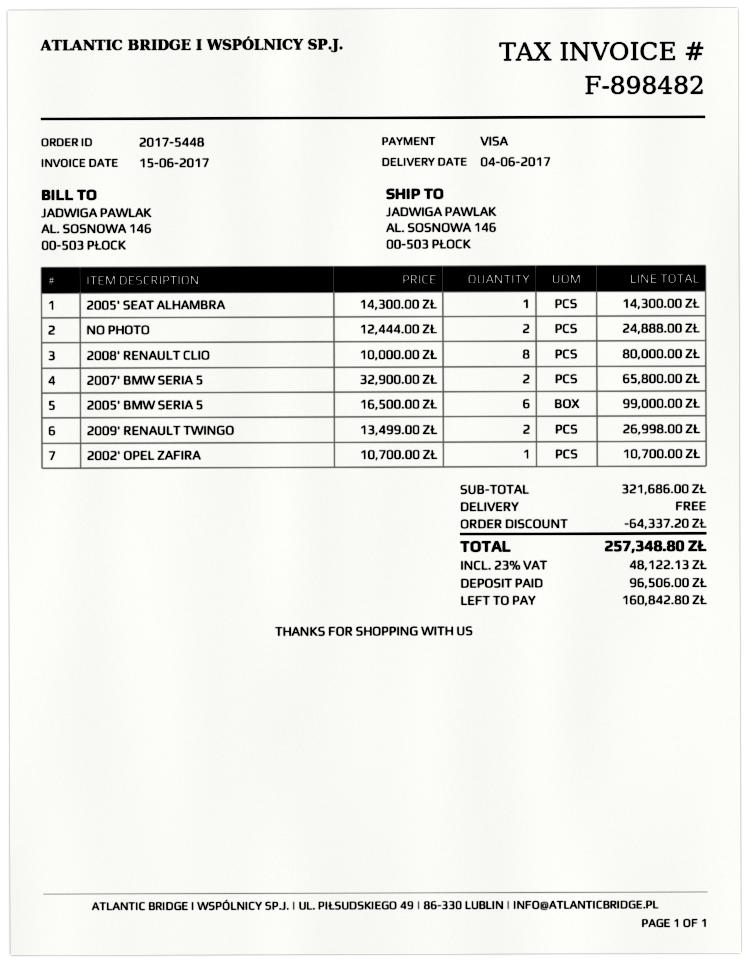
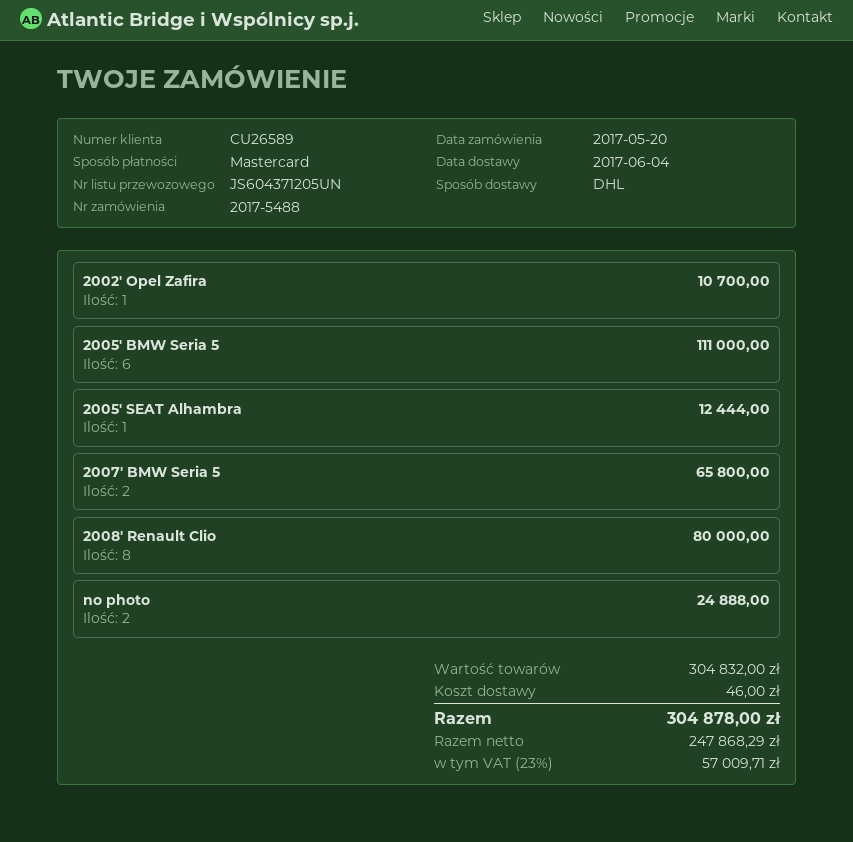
order number: 2017-5448 -> 2017-5488
payment method: Visa -> Mastercard
2005' SEAT ALHAMBRA: 1 for 14300.00 -> 1 for 12444.00
2005' BMW SERIA 5: 6 for 99000.00 -> 6 for 111000.00
2009' RENAULT TWINGO: 2 for 26998.00 -> none
subtotal: 321686.00 -> 304832.00
discount: 64337.20 -> none
shipping: 0.00 -> 46.00
tax: 23% = 48122.13 -> 23% = 57009.71
total: 257348.80 -> 304878.00

